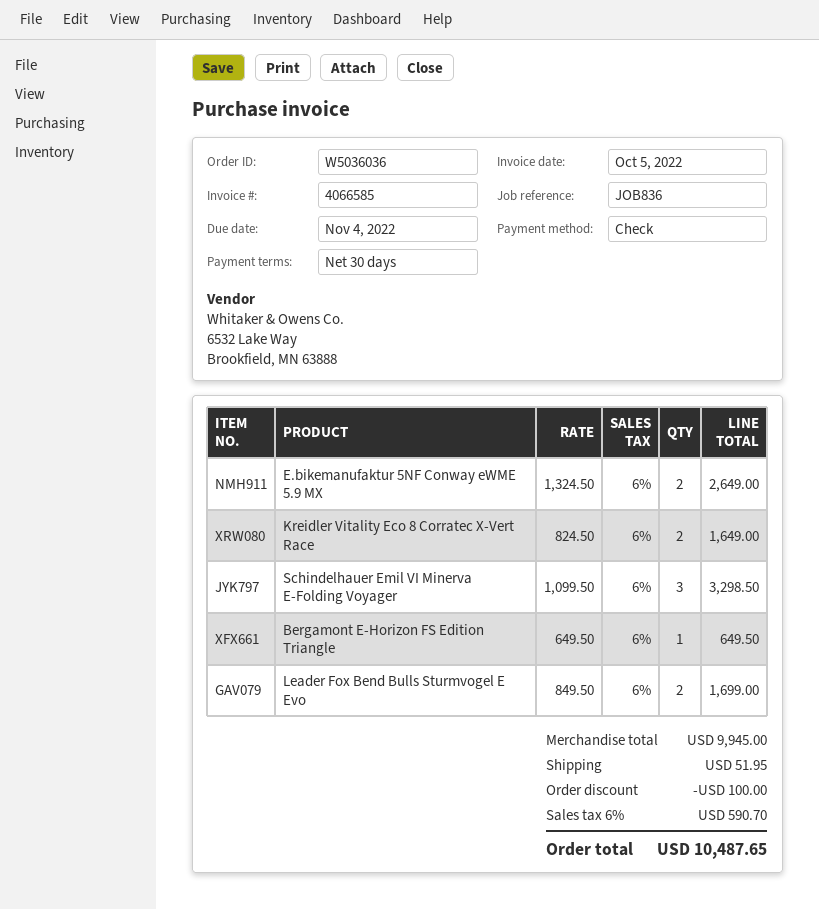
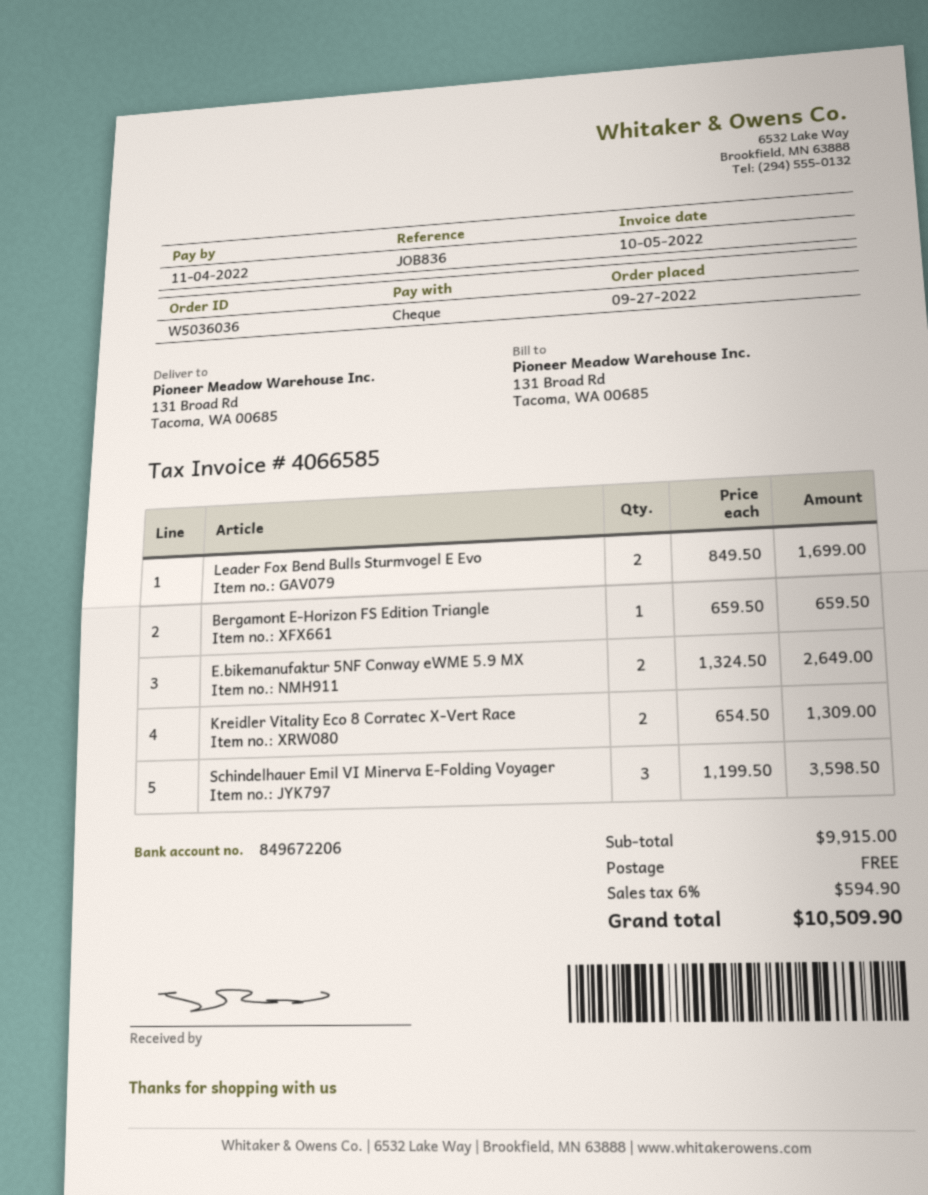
Kreidler Vitality Eco 8 Corratec X-Vert Race: 2 x 824.50 = 1649.00 -> 2 x 654.50 = 1309.00
Schindelhauer Emil VI Minerva E-Folding Voyager: 3 x 1099.50 = 3298.50 -> 3 x 1199.50 = 3598.50
Bergamont E-Horizon FS Edition Triangle: 1 x 649.50 = 649.50 -> 1 x 659.50 = 659.50
subtotal: 9945.00 -> 9915.00
discount: 100.00 -> none
shipping: 51.95 -> 0.00
tax: 6% = 590.70 -> 6% = 594.90
total: 10487.65 -> 10509.90

